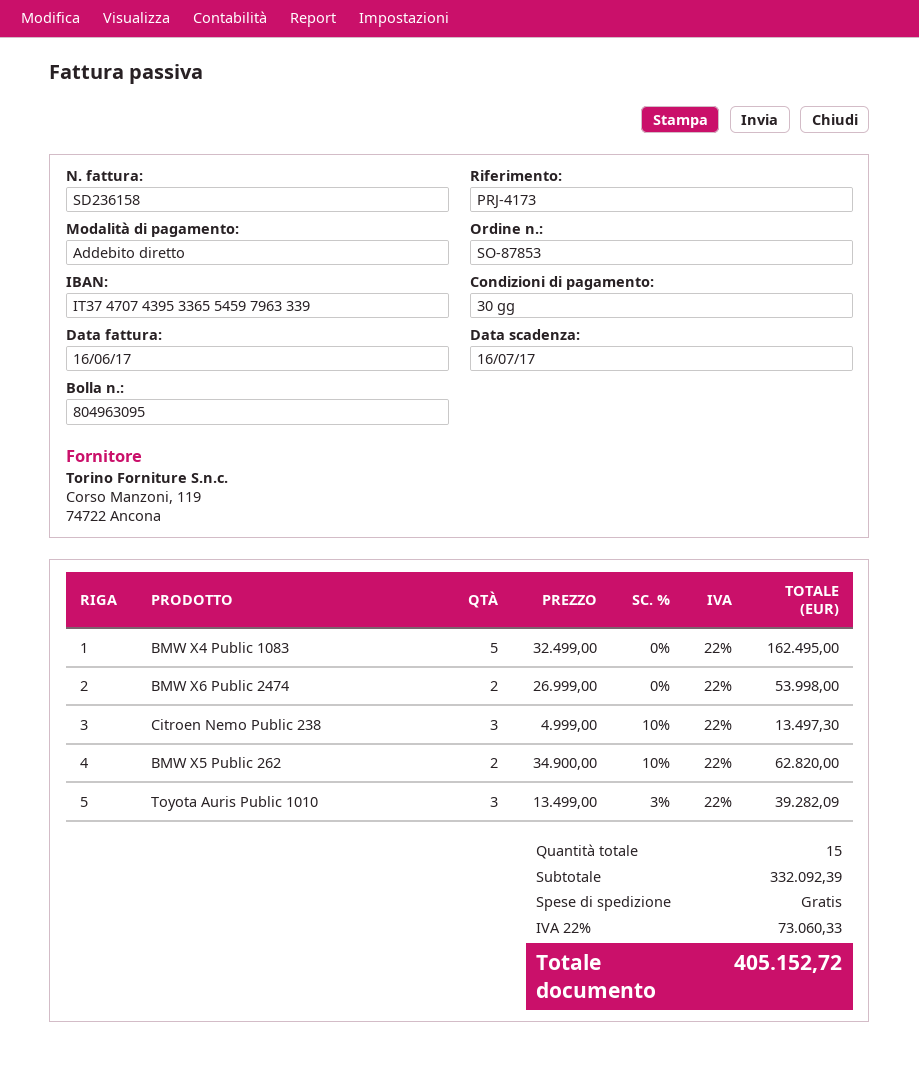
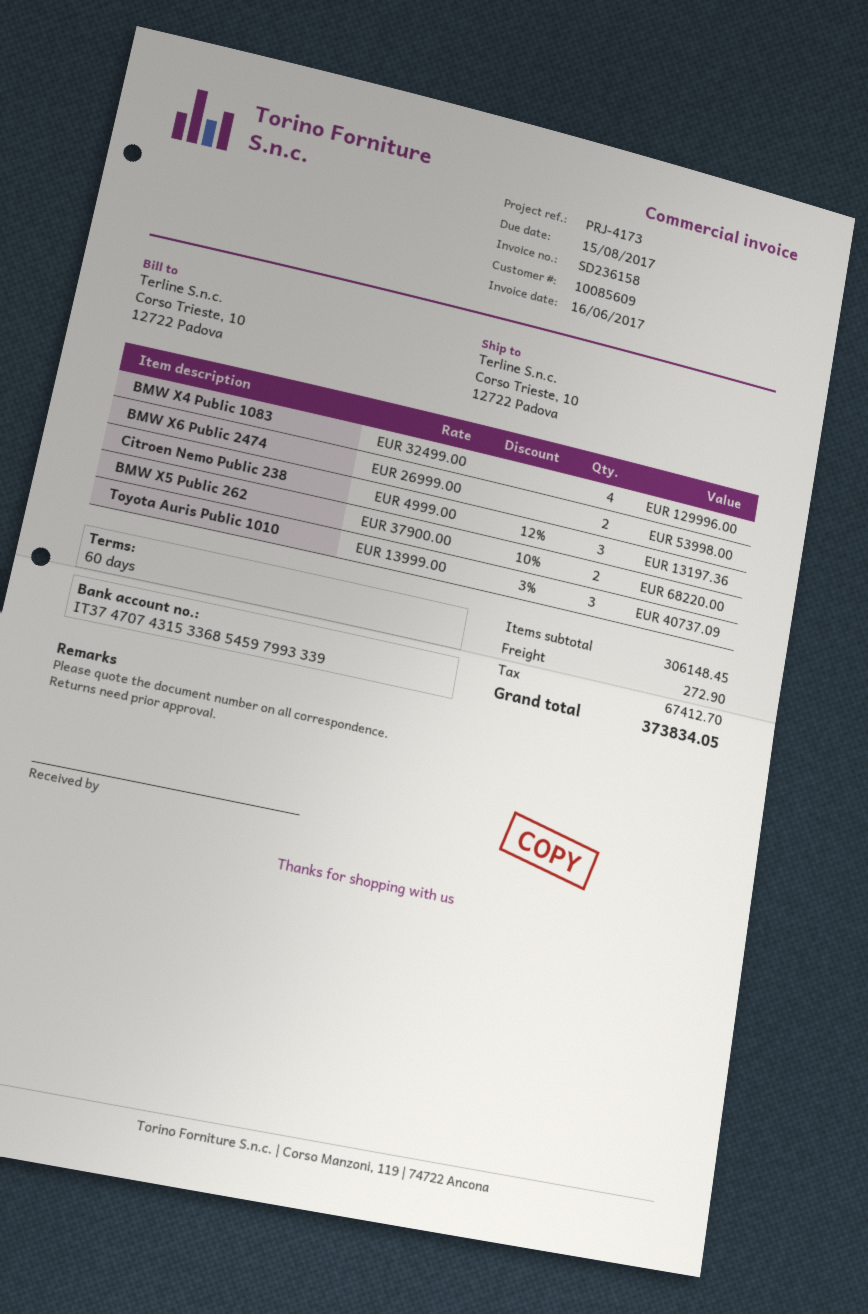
payment terms: 30 days -> 60 days
due date: 2017-07-16 -> 2017-08-15
bank account: IT3747074395336554597963339 -> IT3747074315336854597993339
BMW X4 Public 1083: 5 x 32499.00 = 162495.00 -> 4 x 32499.00 = 129996.00
Citroen Nemo Public 238: 3 x 4999.00 - 10% = 13497.30 -> 3 x 4999.00 - 12% = 13197.36
BMW X5 Public 262: 2 x 34900.00 - 10% = 62820.00 -> 2 x 37900.00 - 10% = 68220.00
Toyota Auris Public 1010: 3 x 13499.00 - 3% = 39282.09 -> 3 x 13999.00 - 3% = 40737.09
subtotal: 332092.39 -> 306148.45
shipping: 0.00 -> 272.90
tax: 73060.33 -> 67412.70
total: 405152.72 -> 373834.05

